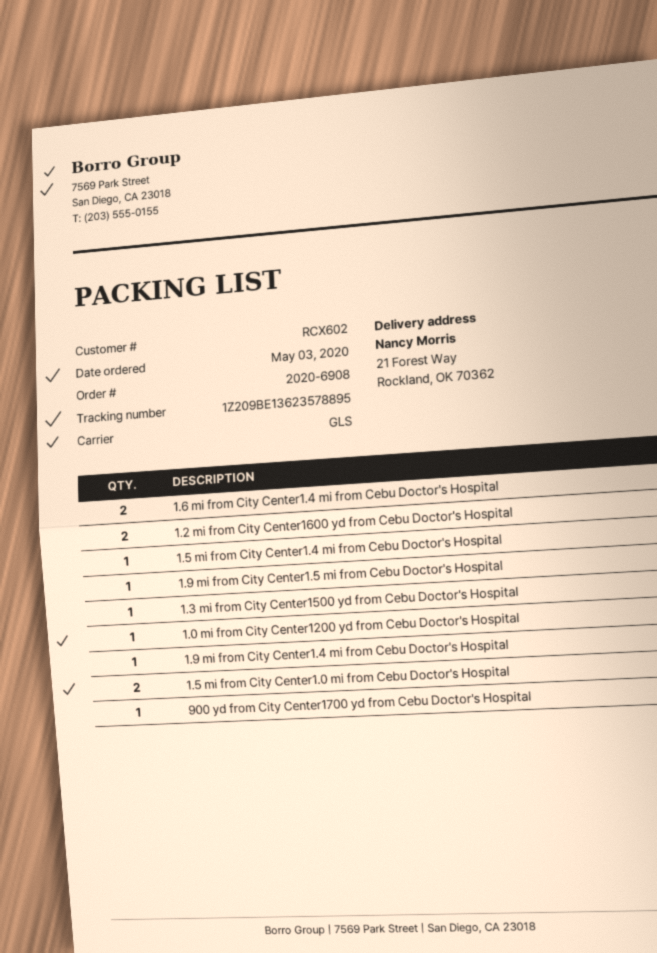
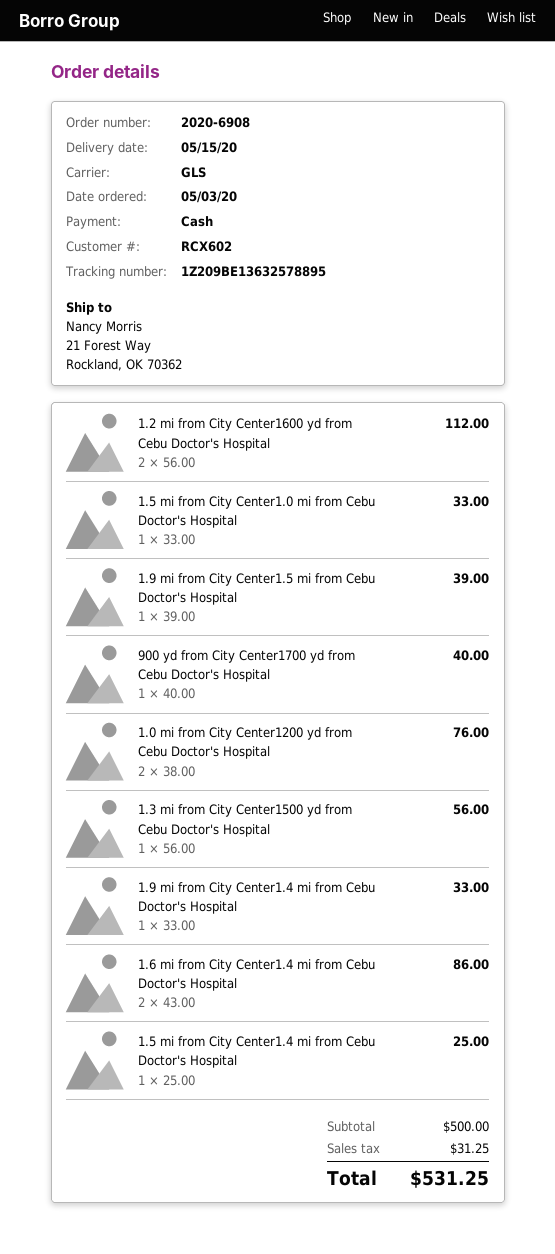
tracking number: 1Z209BE13623578895 -> 1Z209BE13632578895
1.0 mi from City Center1200 yd from Cebu Doctor's Hospital: 1 -> 2
1.5 mi from City Center1.0 mi from Cebu Doctor's Hospital: 2 -> 1

